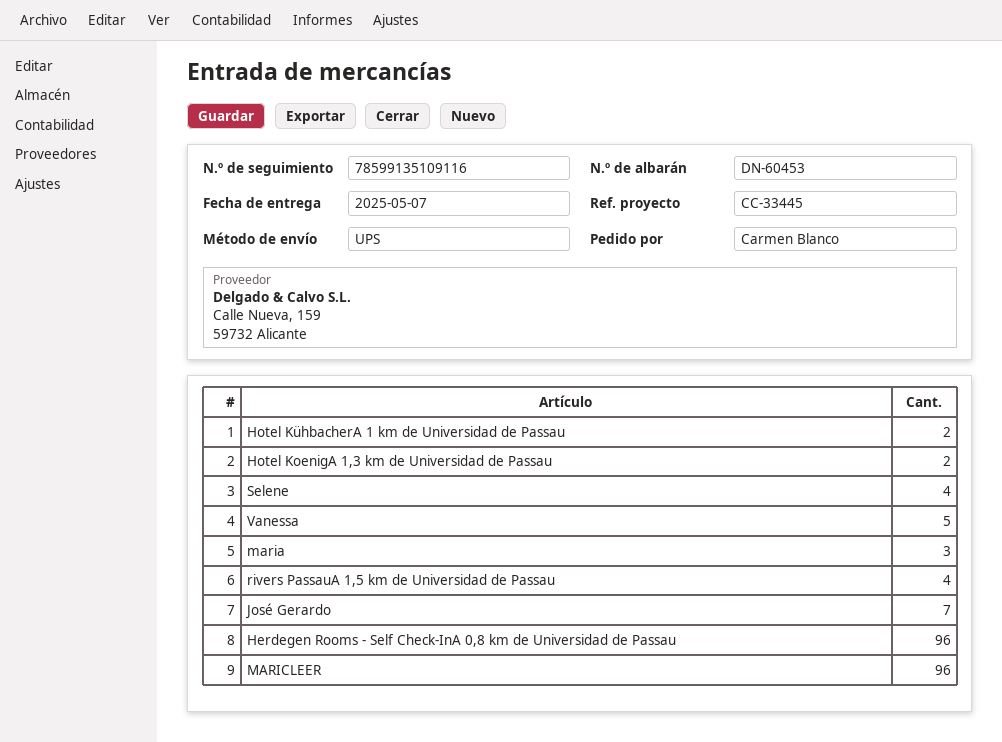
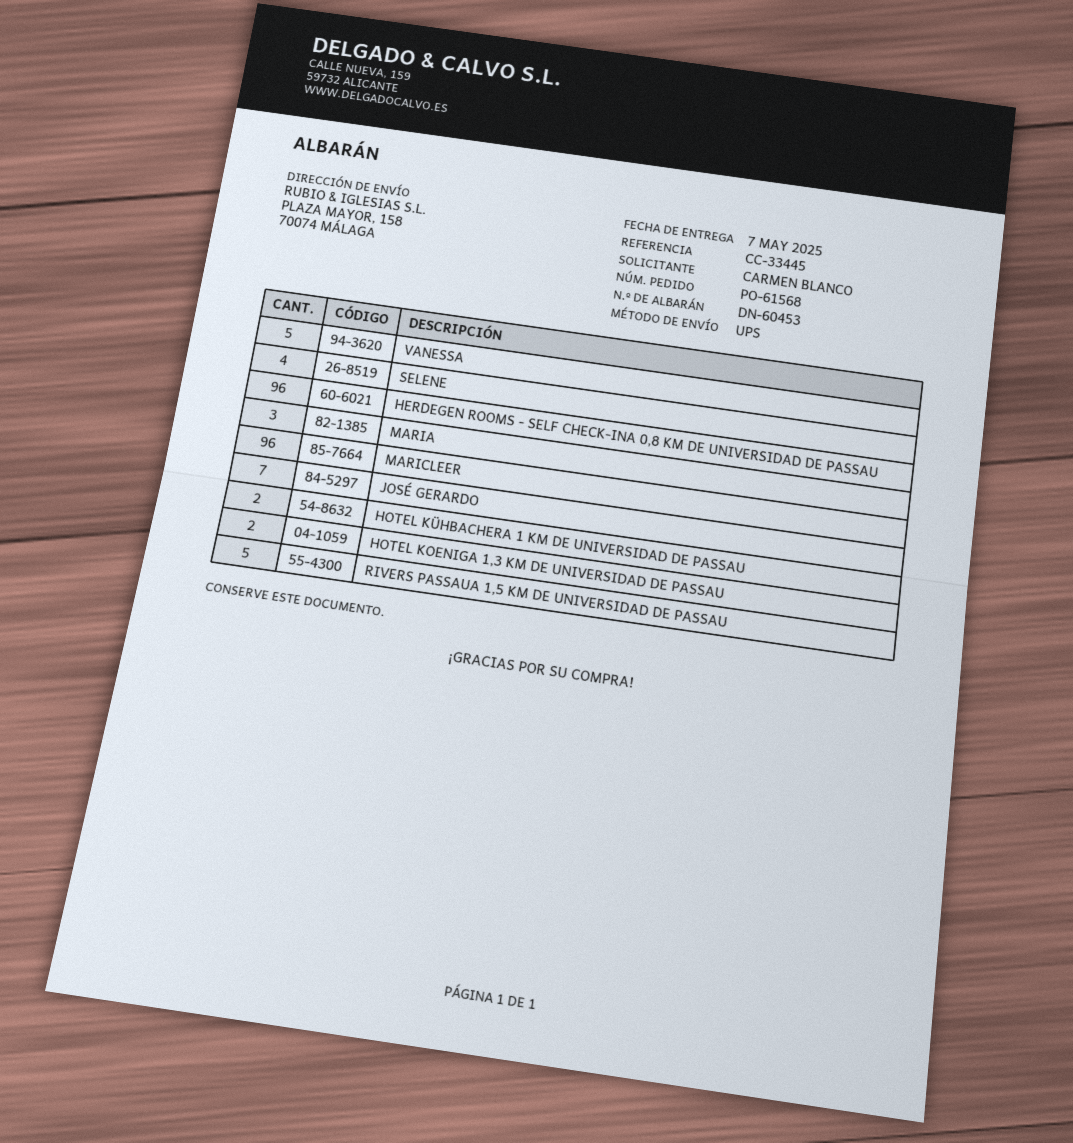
rivers PassauA 1,5 km de Universidad de Passau: 4 -> 5

